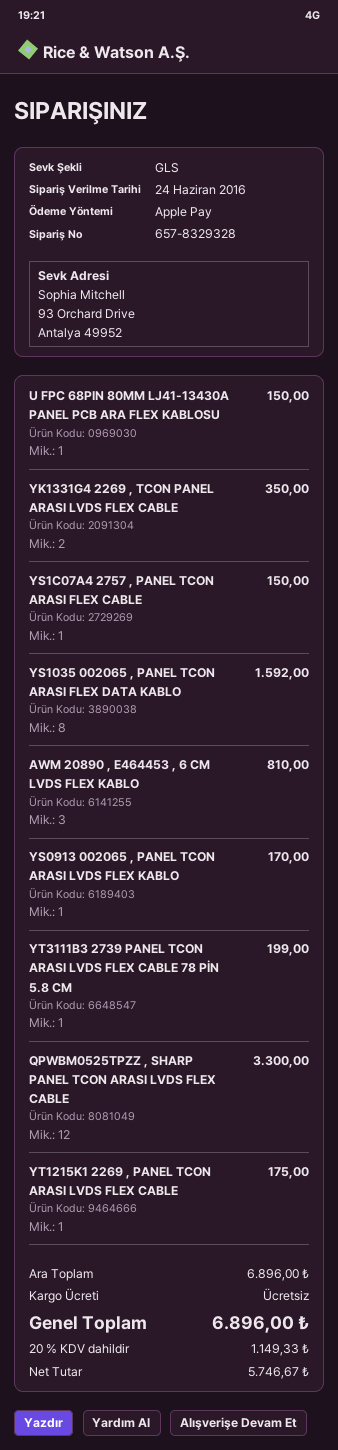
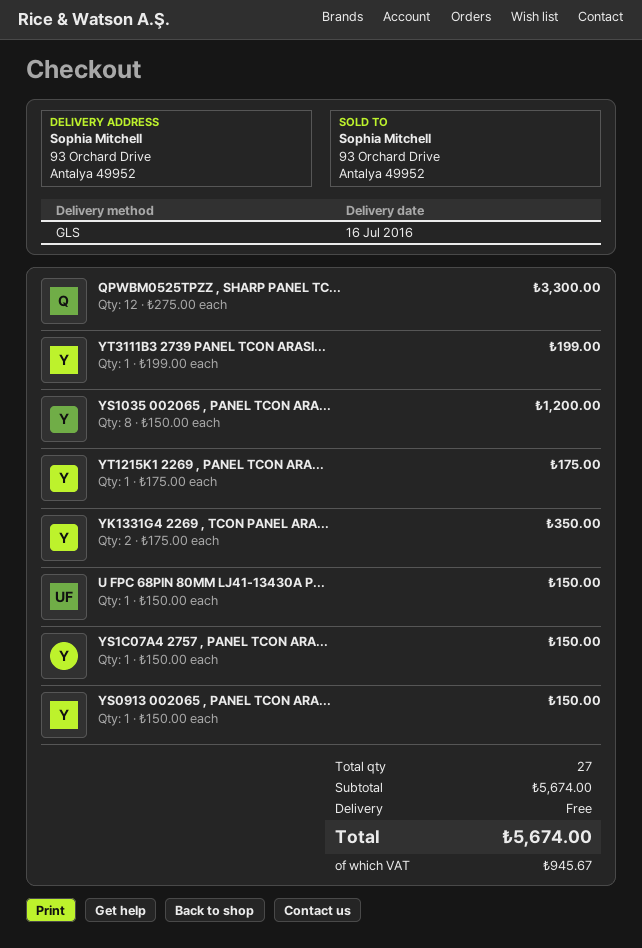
YS1035 002065 , PANEL TCON ARASI FLEX DATA KABLO: 8 for 1592.00 -> 8 for 1200.00
AWM 20890 , E464453 , 6 CM LVDS FLEX KABLO: 3 for 810.00 -> none
YS0913 002065 , PANEL TCON ARASI LVDS FLEX KABLO: 1 for 170.00 -> 1 for 150.00
subtotal: 6896.00 -> 5674.00
tax: 1149.33 -> 945.67
total: 6896.00 -> 5674.00

